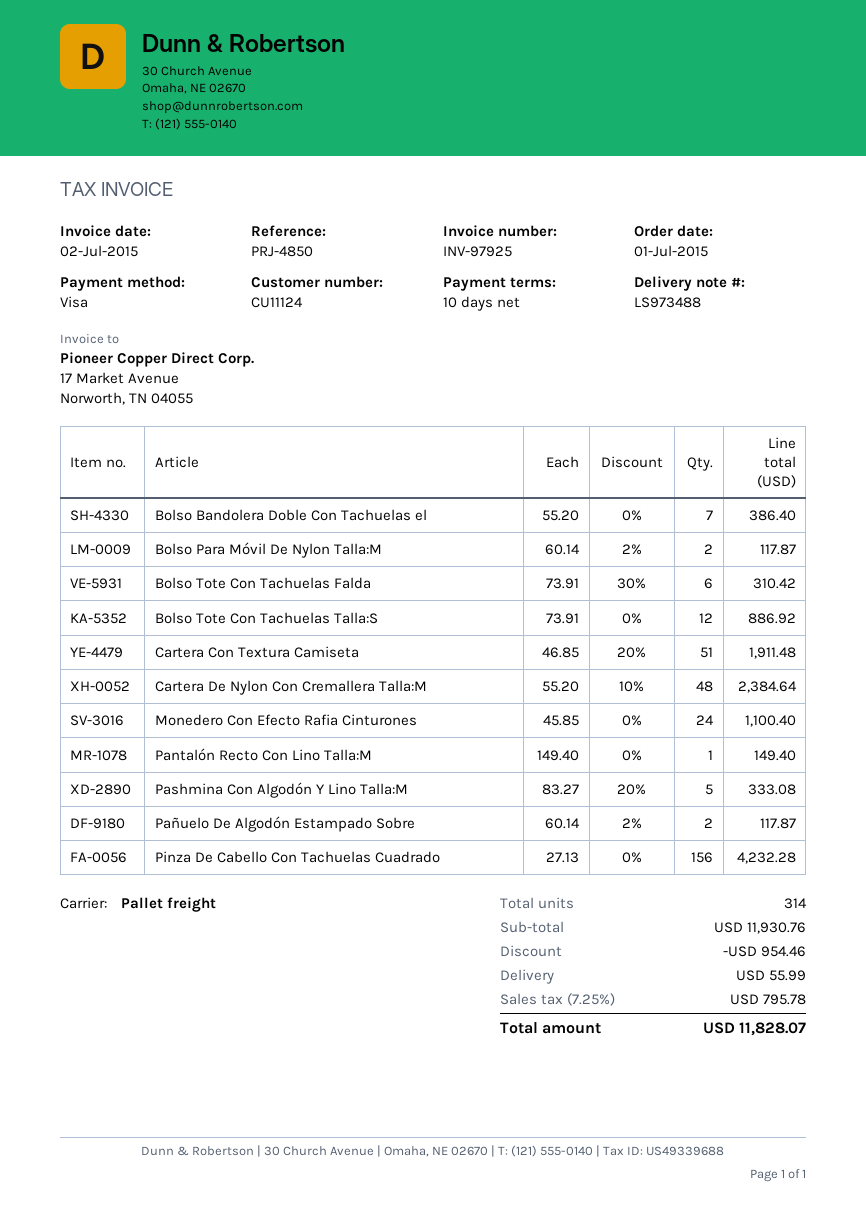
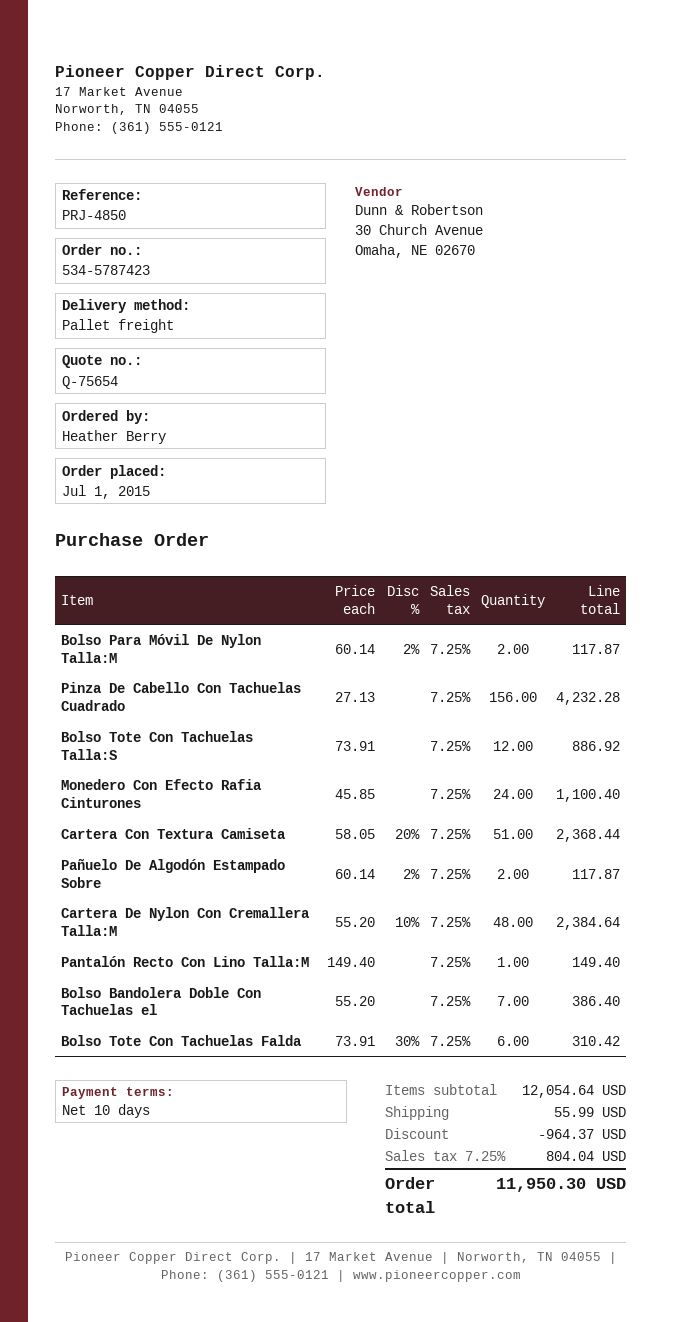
Cartera Con Textura Camiseta: 51 x 46.85 - 20% = 1911.48 -> 51 x 58.05 - 20% = 2368.44
Pashmina Con Algodón Y Lino Talla:M: 5 x 83.27 - 20% = 333.08 -> none
subtotal: 11930.76 -> 12054.64
discount: 954.46 -> 964.37
tax: 7.25% = 795.78 -> 7.25% = 804.04
total: 11828.07 -> 11950.30

